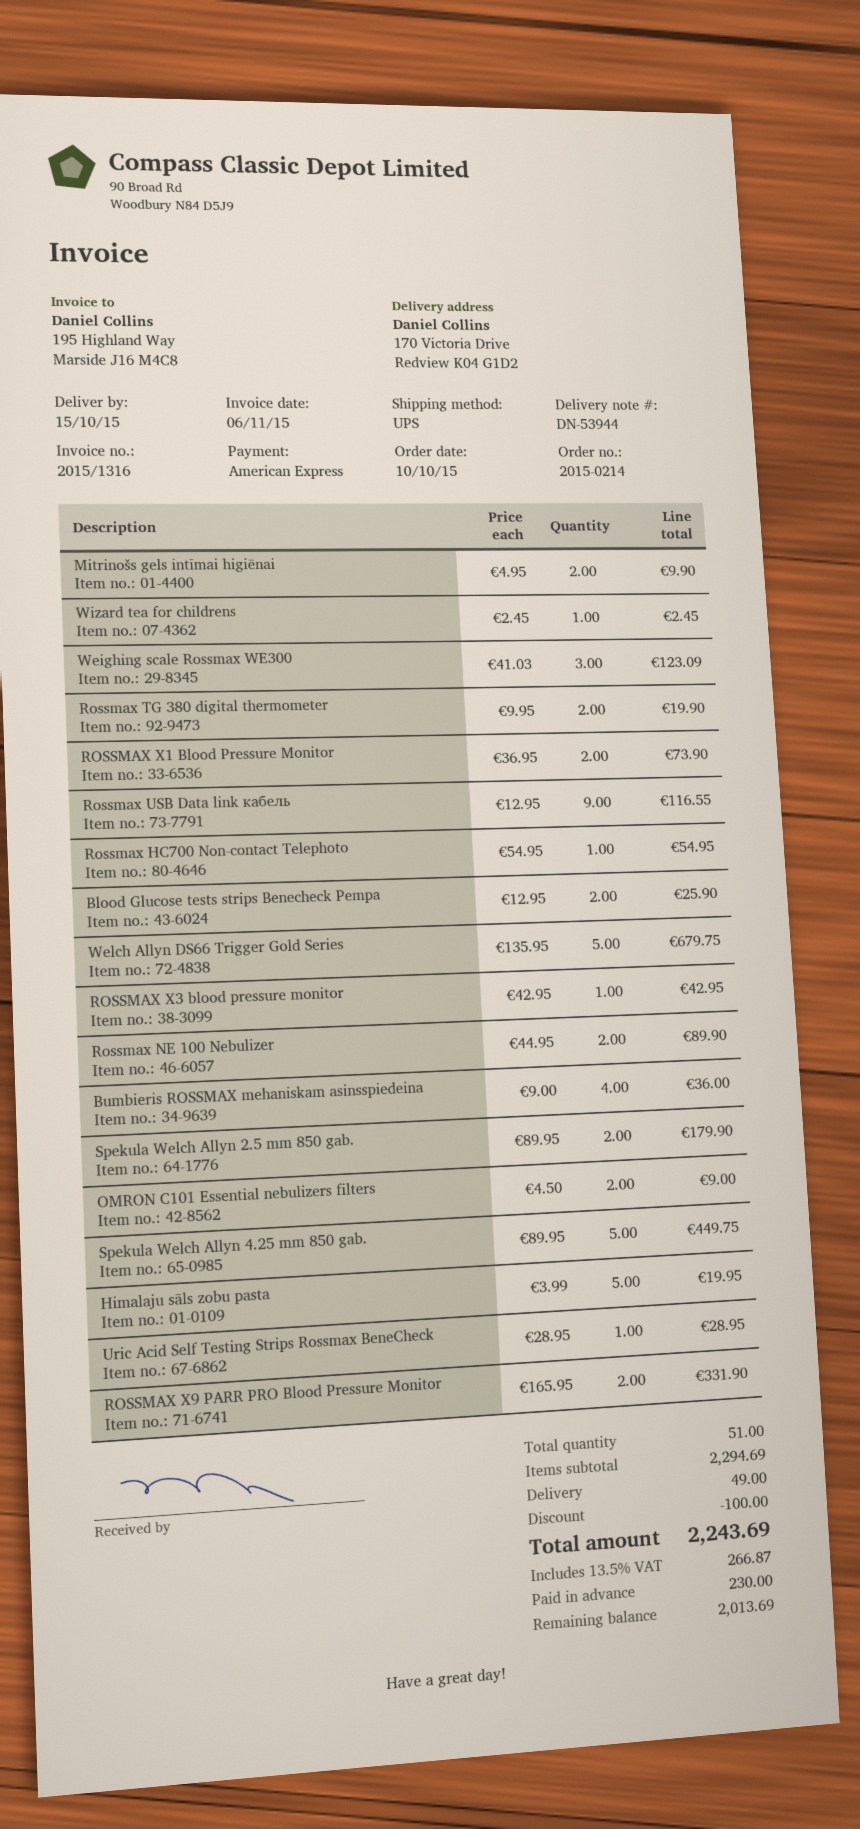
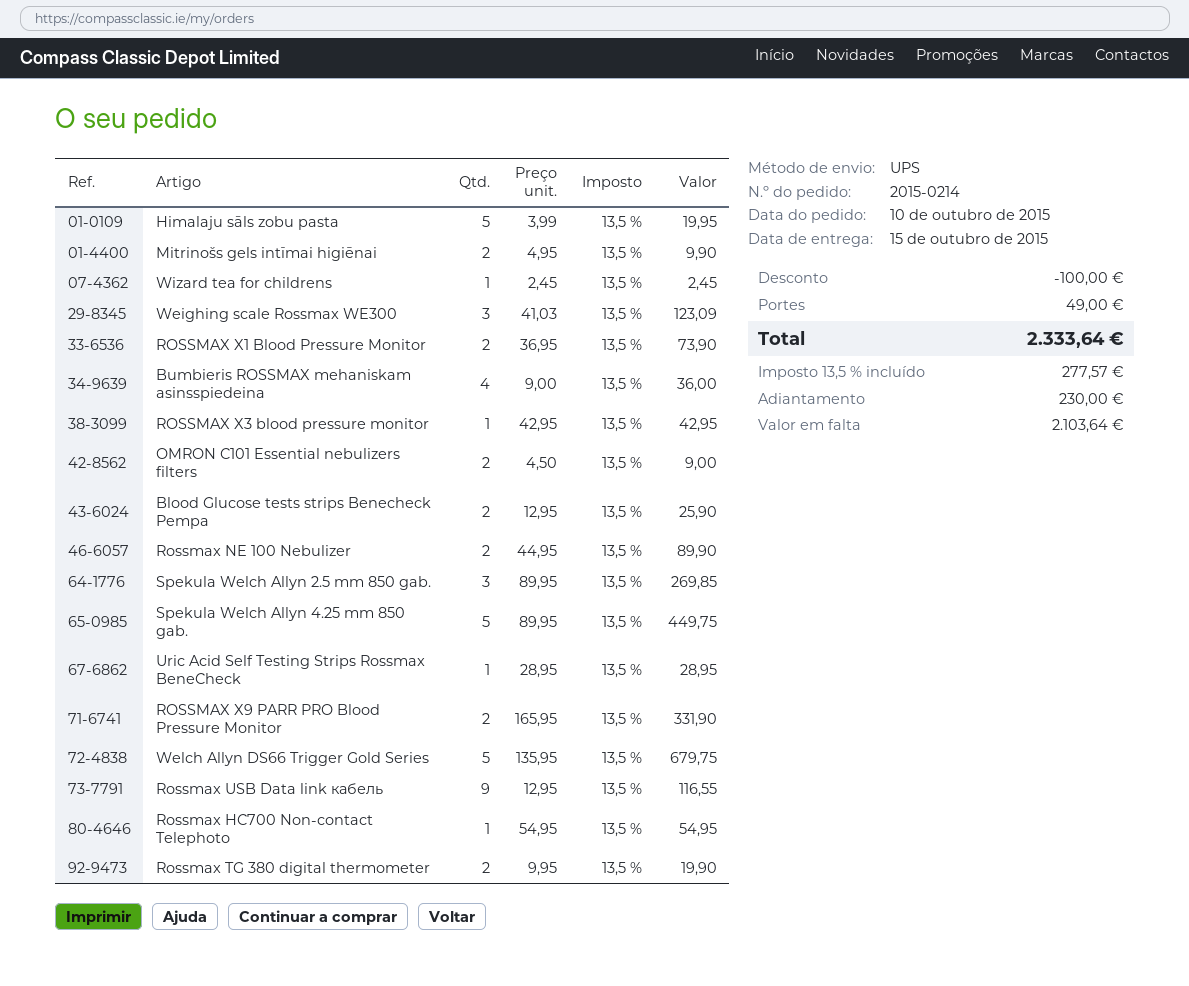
Spekula Welch Allyn 2.5 mm 850 gab.: 2 x 89.95 = 179.90 -> 3 x 89.95 = 269.85
tax: 13.5% = 266.87 -> 13.5% = 277.57
total: 2243.69 -> 2333.64
balance: 2013.69 -> 2103.64

